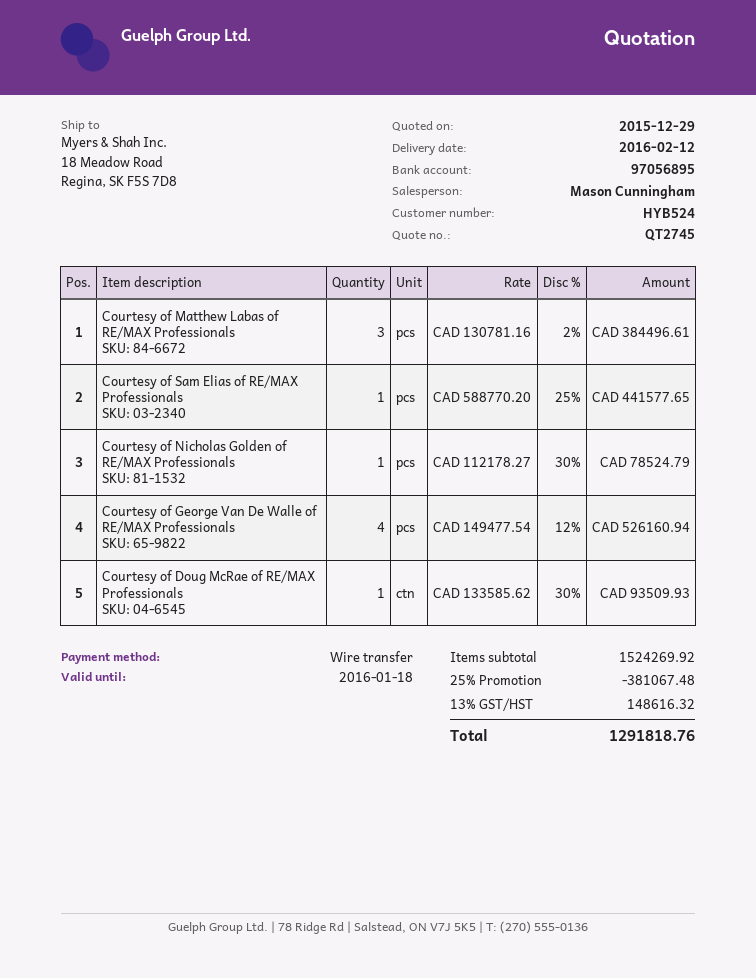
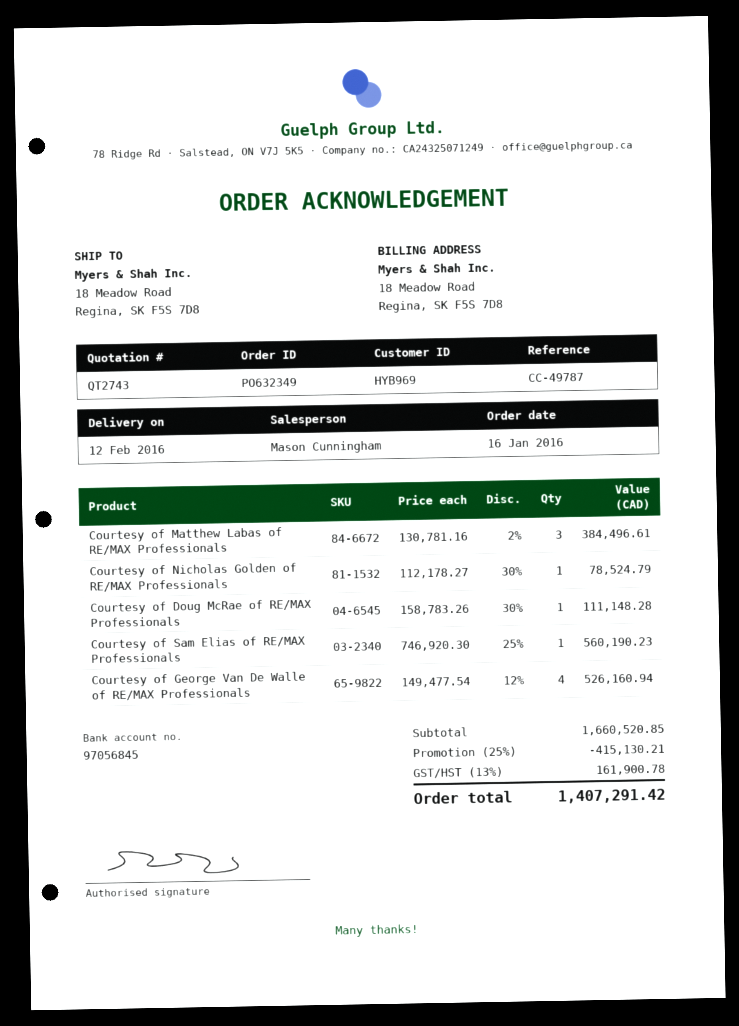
quote number: QT2745 -> QT2743
customer number: HYB524 -> HYB969
bank account: 97056895 -> 97056845
Courtesy of Sam Elias of RE/MAX Professionals: 1 x 588770.20 - 25% = 441577.65 -> 1 x 746920.30 - 25% = 560190.23
Courtesy of Doug McRae of RE/MAX Professionals: 1 x 133585.62 - 30% = 93509.93 -> 1 x 158783.26 - 30% = 111148.28
subtotal: 1524269.92 -> 1660520.85
discount: 25% = 381067.48 -> 25% = 415130.21
tax: 13% = 148616.32 -> 13% = 161900.78
total: 1291818.76 -> 1407291.42

